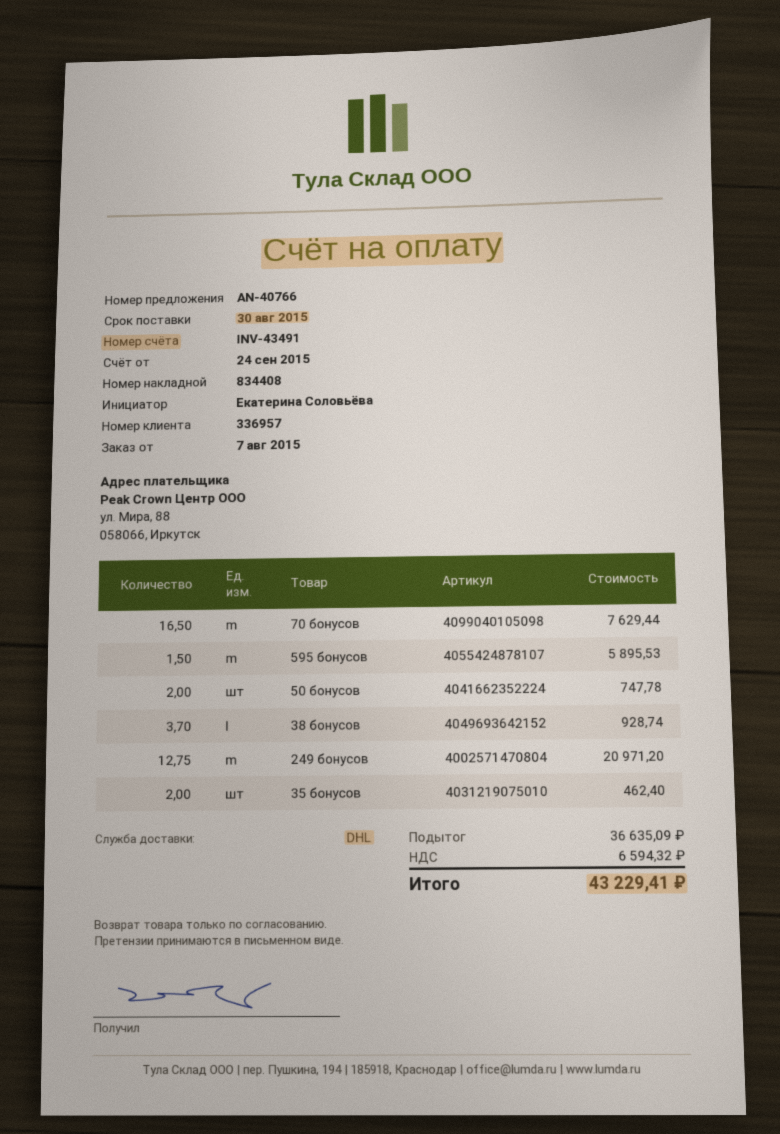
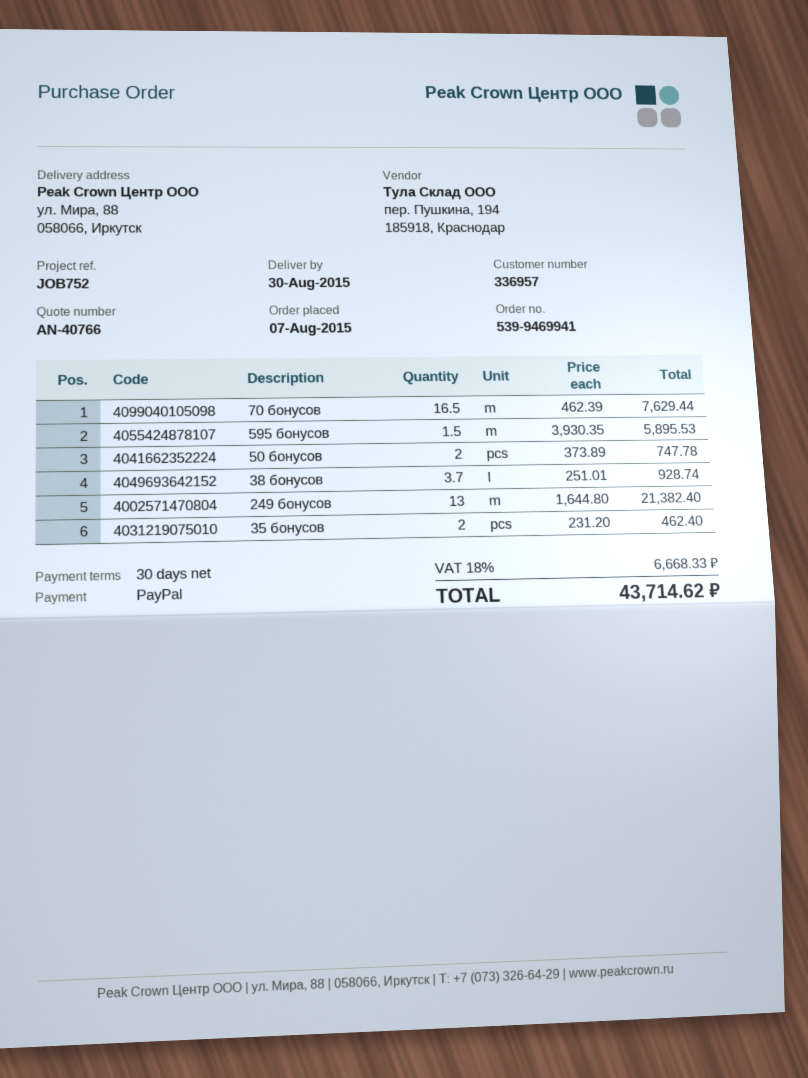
249 бонусов: 12.75 for 20971.20 -> 13 for 21382.40
tax: 6594.32 -> 6668.33
total: 43229.41 -> 43714.62

